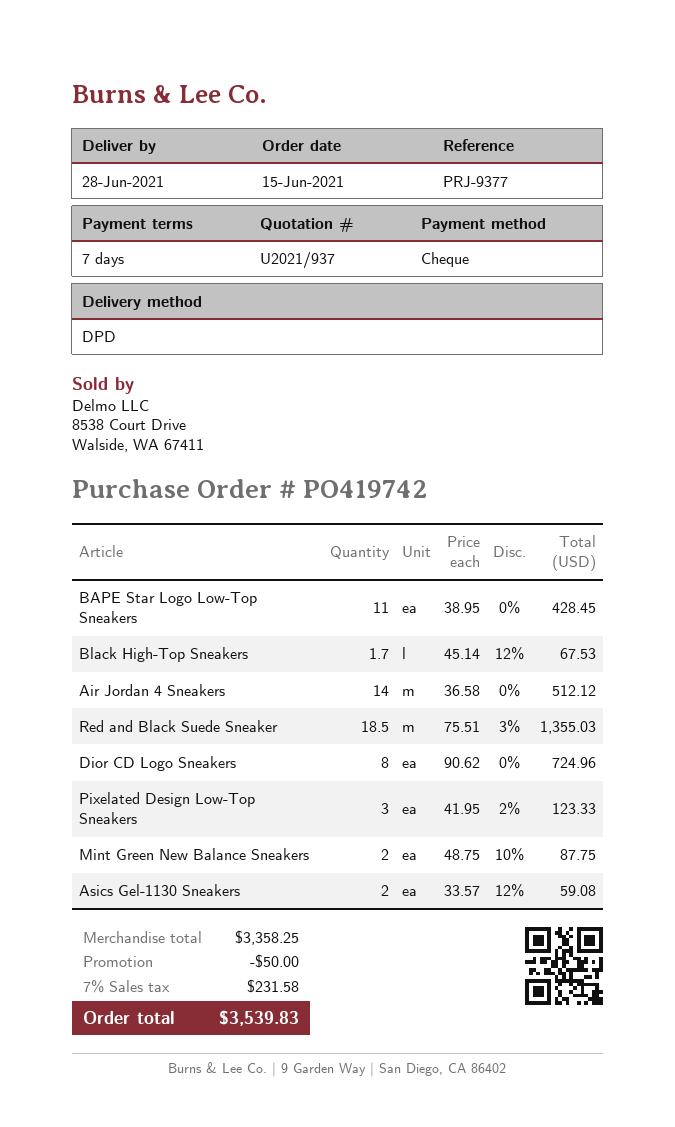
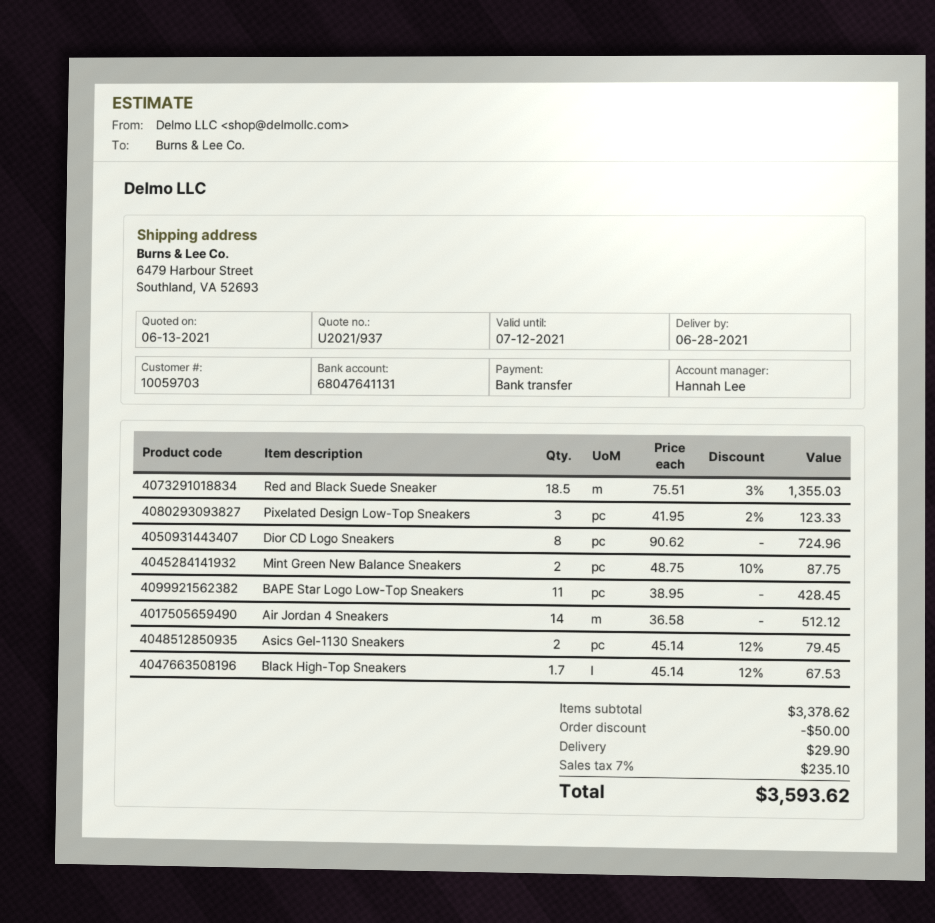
payment method: cheque -> bank transfer
Asics Gel-1130 Sneakers: 2 x 33.57 - 12% = 59.08 -> 2 x 45.14 - 12% = 79.45
subtotal: 3358.25 -> 3378.62
shipping: none -> 29.90
tax: 7% = 231.58 -> 7% = 235.10
total: 3539.83 -> 3593.62

